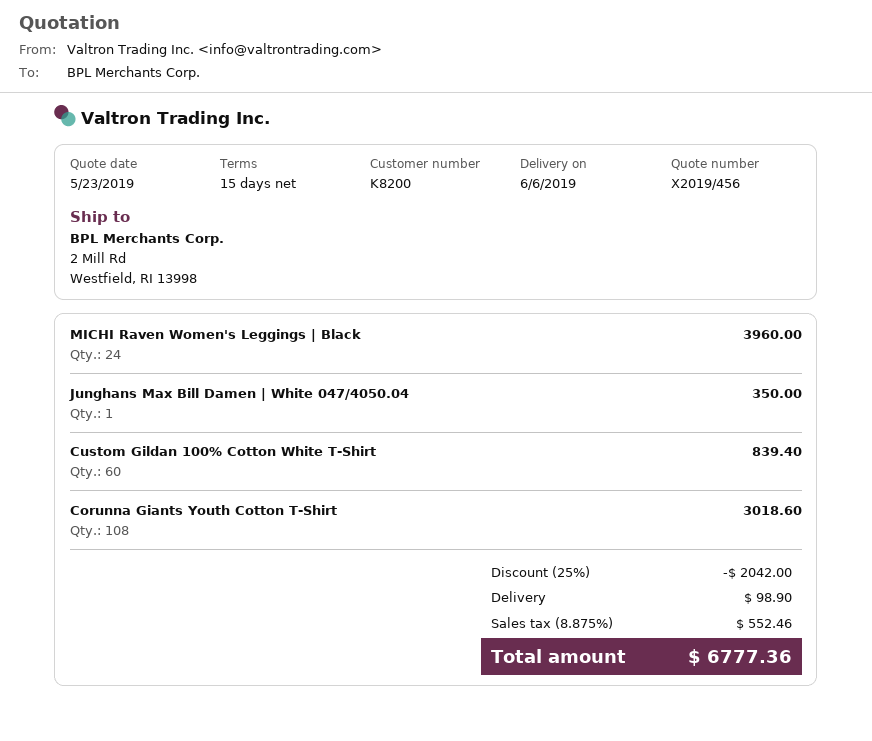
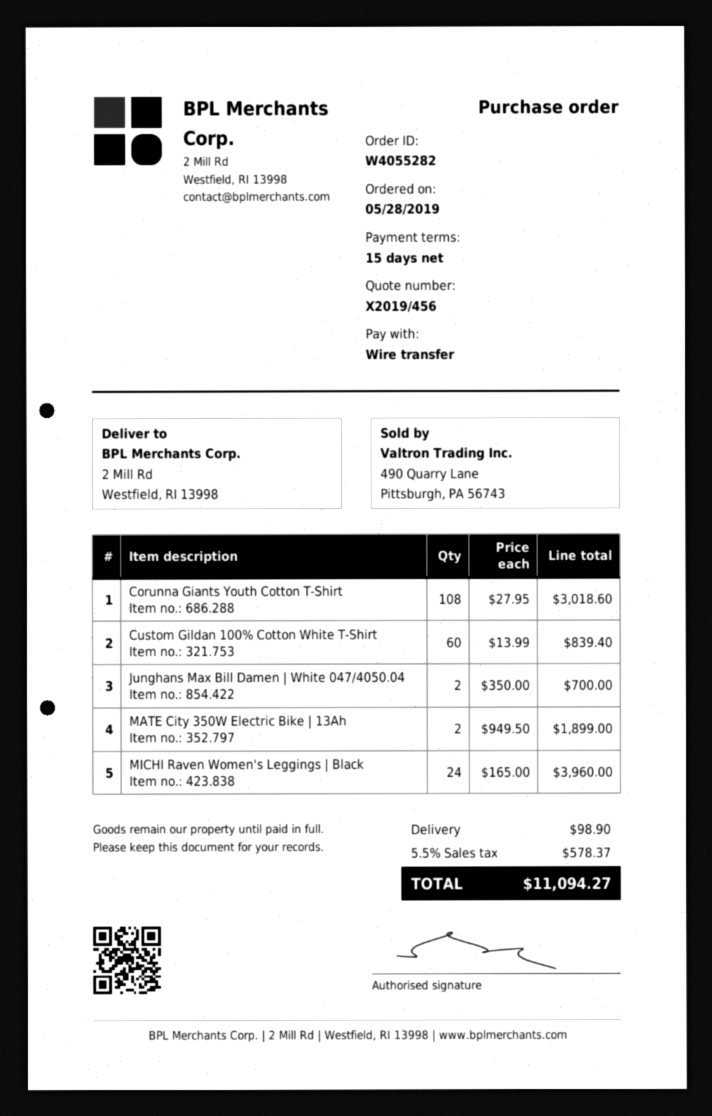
Junghans Max Bill Damen | White 047/4050.04: 1 for 350.00 -> 2 for 700.00
MATE City 350W Electric Bike | 13Ah: none -> 2 for 1899.00
discount: 25% = 2042.00 -> none
tax: 8.875% = 552.46 -> 5.5% = 578.37
total: 6777.36 -> 11094.27

